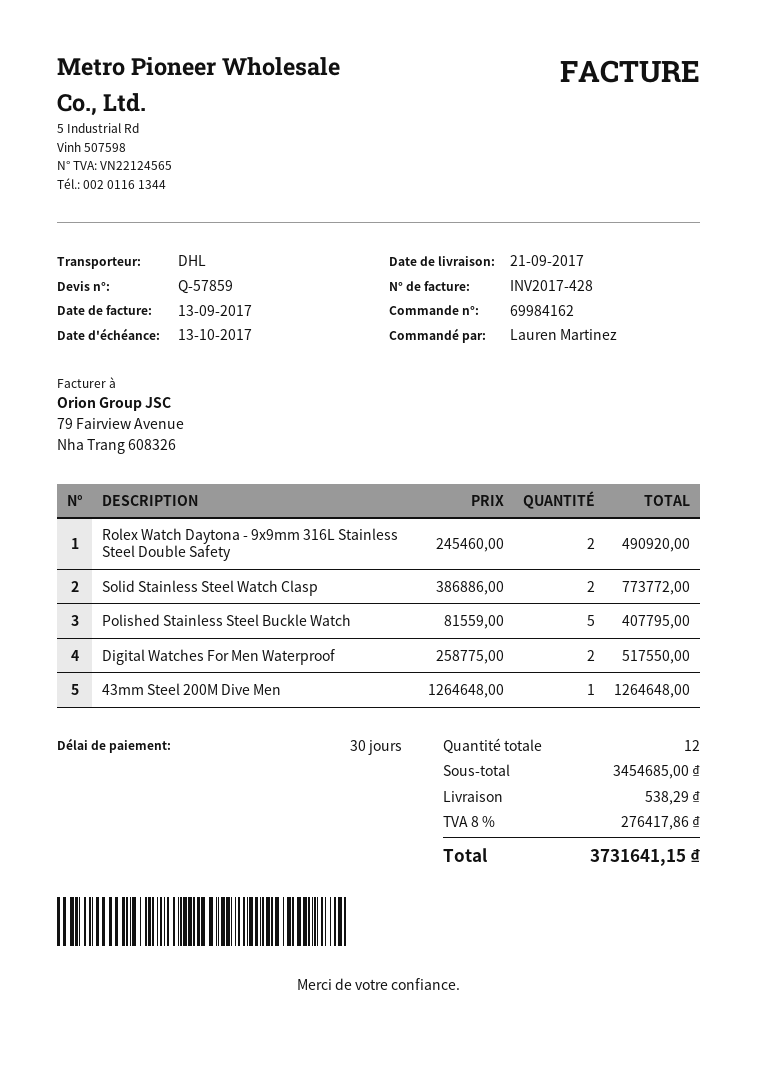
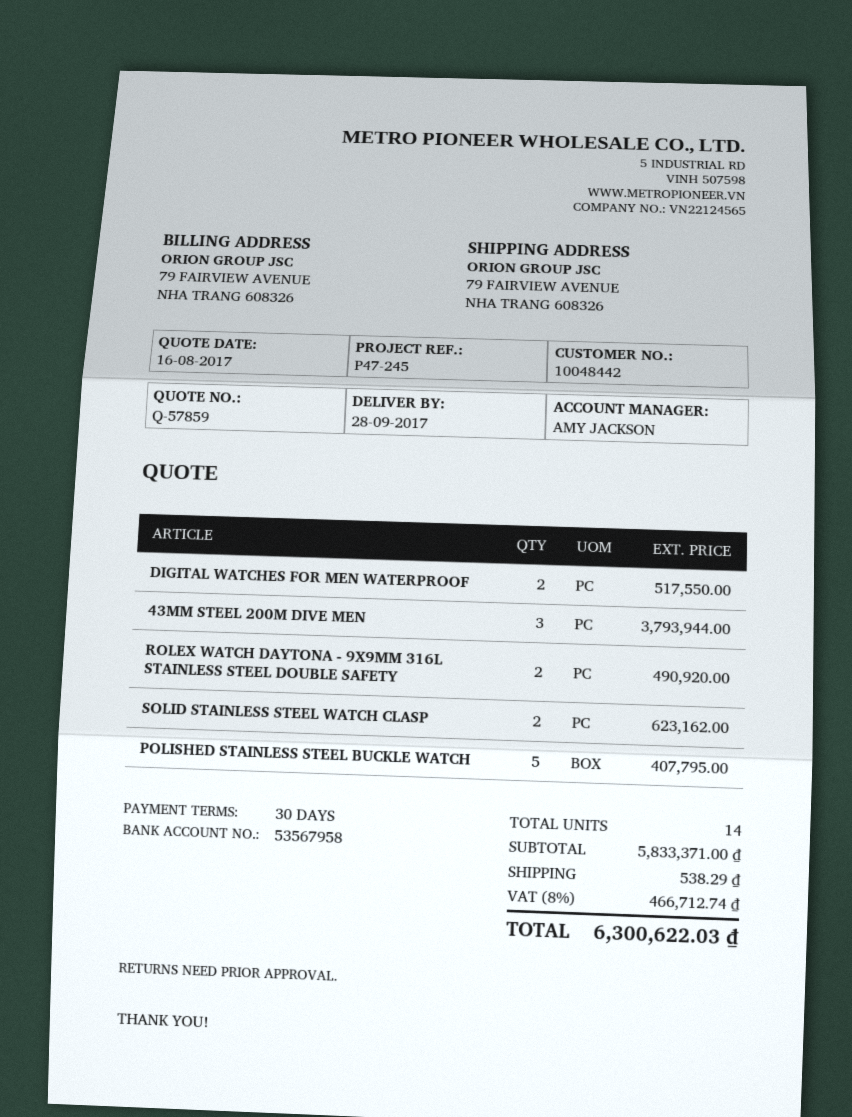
delivery date: 2017-09-21 -> 2017-09-28
Solid Stainless Steel Watch Clasp: 2 for 773772.00 -> 2 for 623162.00
43mm Steel 200M Dive Men: 1 for 1264648.00 -> 3 for 3793944.00
total quantity: 12 -> 14
subtotal: 3454685.00 -> 5833371.00
tax: 8% = 276417.86 -> 8% = 466712.74
total: 3731641.15 -> 6300622.03

